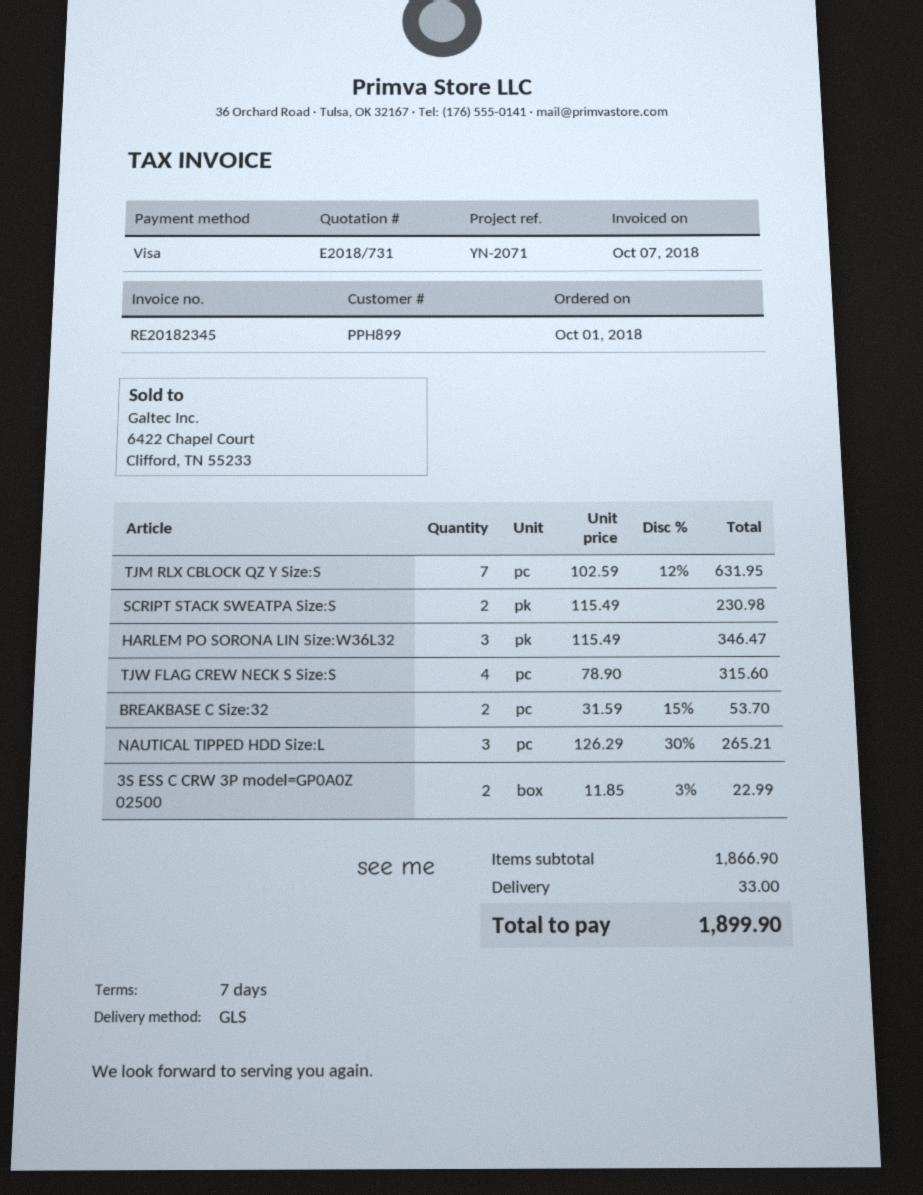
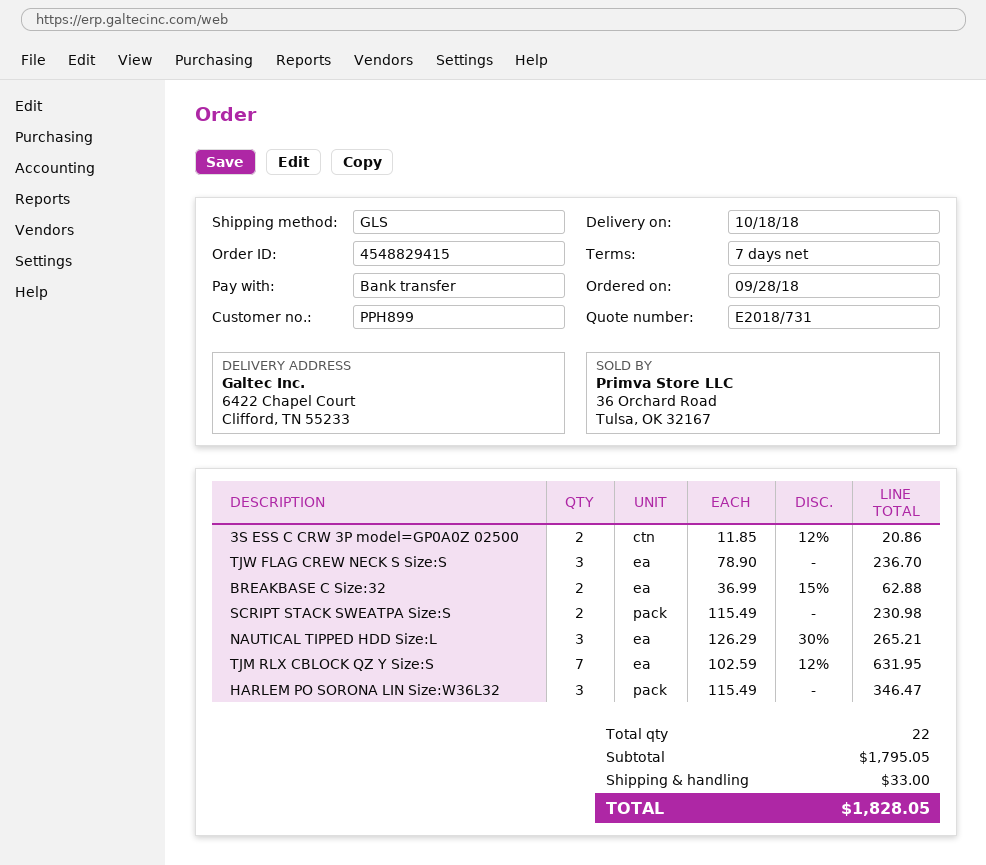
order date: 2018-10-01 -> 2018-09-28
payment method: Visa -> bank transfer
TJW FLAG CREW NECK S Size:S: 4 x 78.90 = 315.60 -> 3 x 78.90 = 236.70
BREAKBASE C Size:32: 2 x 31.59 - 15% = 53.70 -> 2 x 36.99 - 15% = 62.88
3S ESS C CRW 3P model=GP0A0Z 02500: 2 x 11.85 - 3% = 22.99 -> 2 x 11.85 - 12% = 20.86
subtotal: 1866.90 -> 1795.05
total: 1899.90 -> 1828.05

